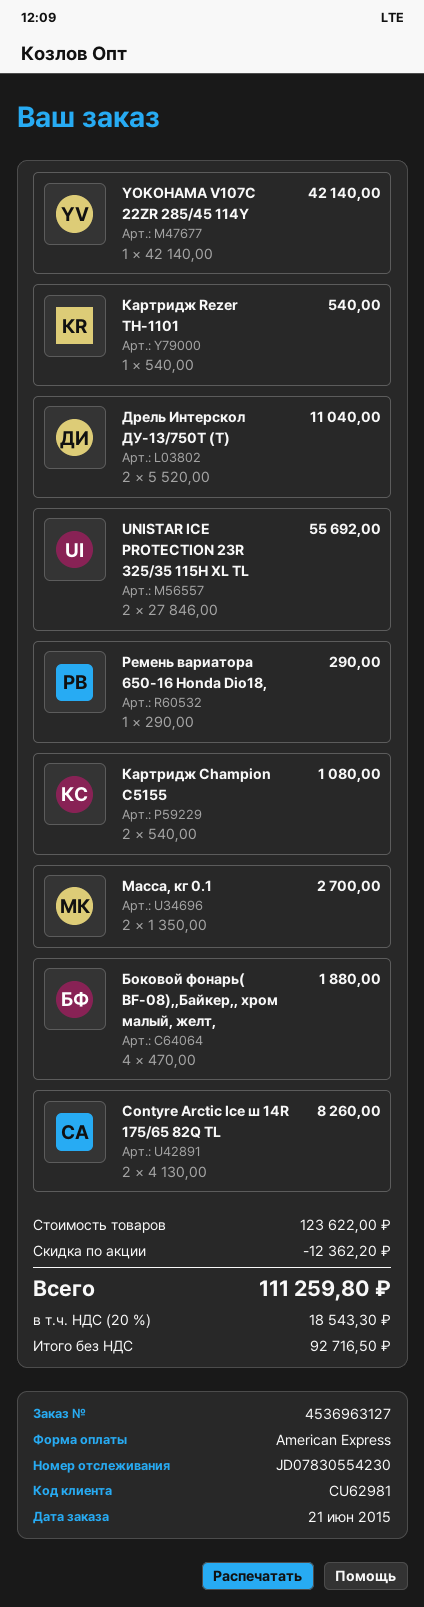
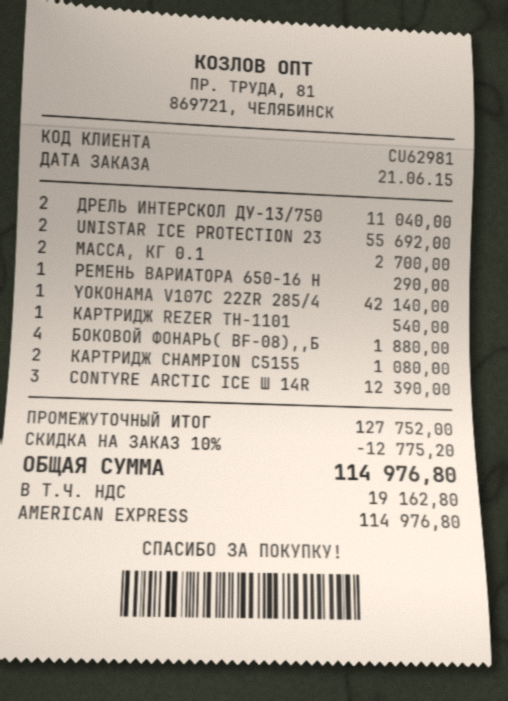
Contyre Arctic Ice ш 14R 175/65 82Q TL: 2 for 8260.00 -> 3 for 12390.00
subtotal: 123622.00 -> 127752.00
discount: 12362.20 -> 12775.20
tax: 18543.30 -> 19162.80
total: 111259.80 -> 114976.80

